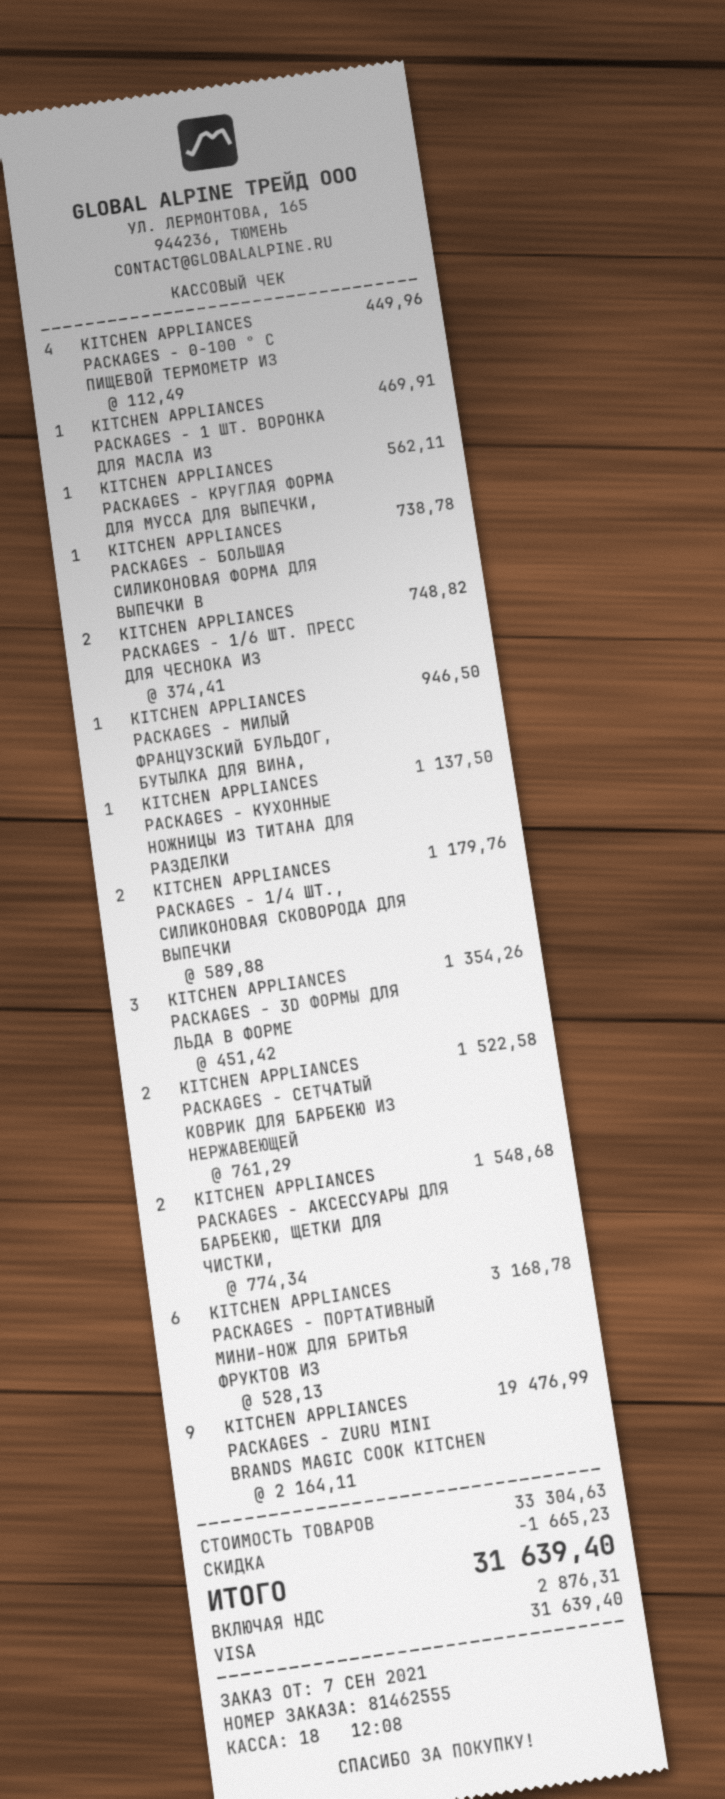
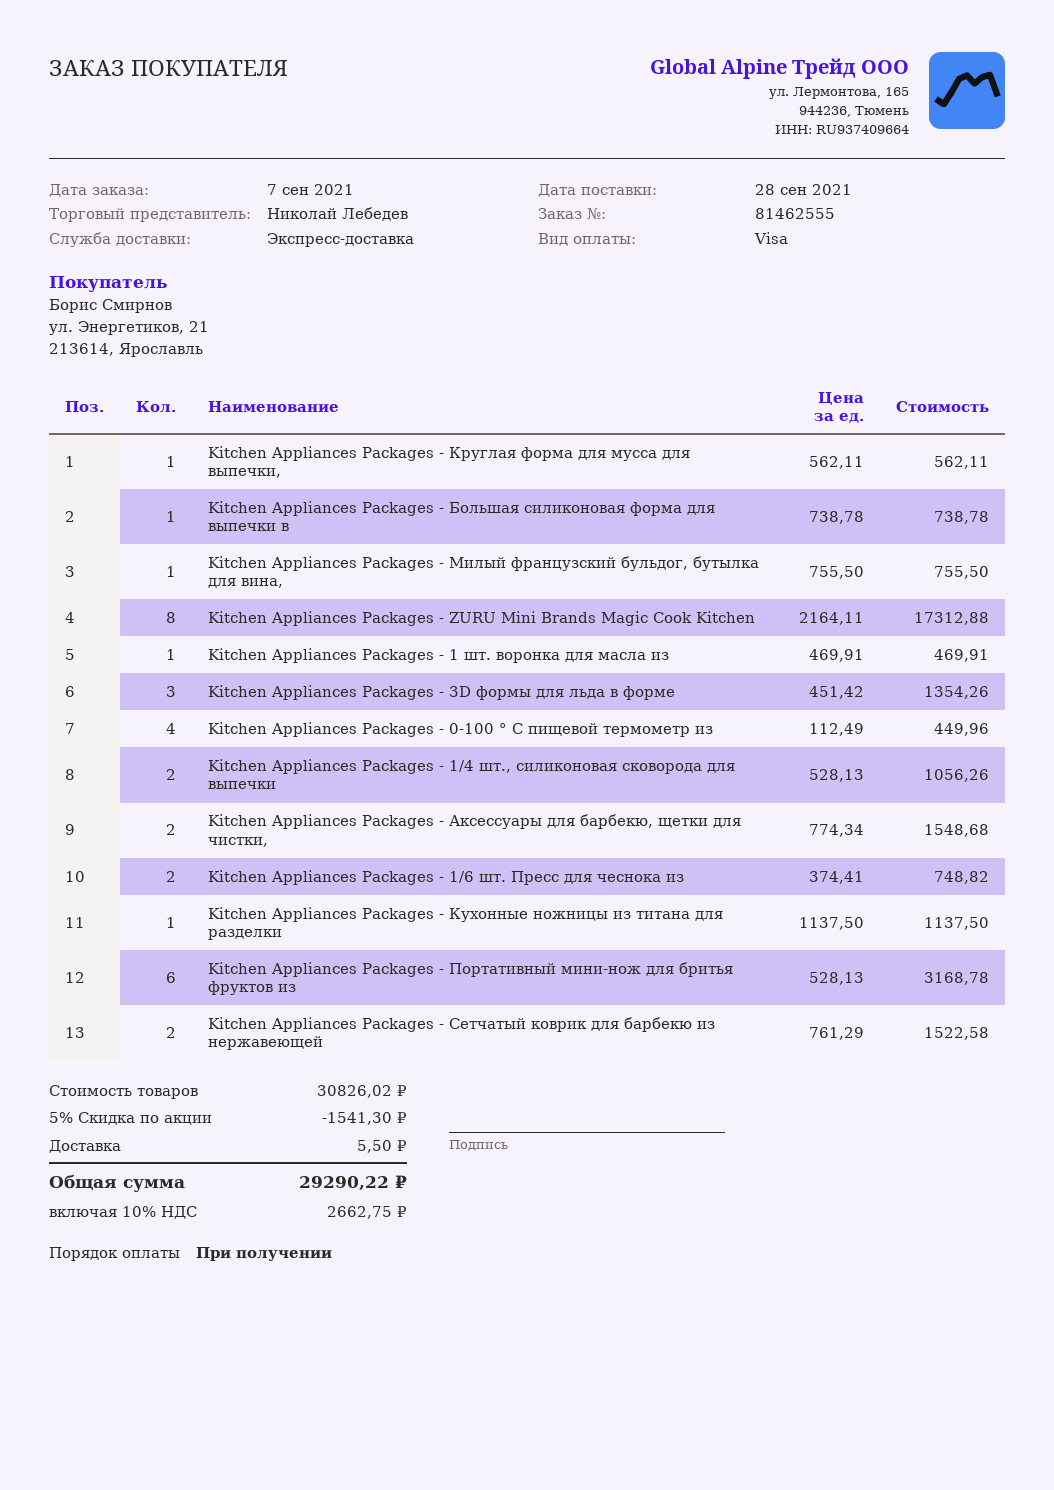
KITCHEN APPLIANCES PACKAGES - МИЛЫЙ ФРАНЦУЗСКИЙ БУЛЬДОГ, БУТЫЛКА ДЛЯ ВИНА,: 1 x 946.50 = 946.50 -> 1 x 755.50 = 755.50
KITCHEN APPLIANCES PACKAGES - 1/4 ШТ., СИЛИКОНОВАЯ СКОВОРОДА ДЛЯ ВЫПЕЧКИ: 2 x 589.88 = 1179.76 -> 2 x 528.13 = 1056.26
KITCHEN APPLIANCES PACKAGES - ZURU MINI BRANDS MAGIC COOK KITCHEN: 9 x 2164.11 = 19476.99 -> 8 x 2164.11 = 17312.88
subtotal: 33304.63 -> 30826.02
discount: 1665.23 -> 1541.30
shipping: none -> 5.50
tax: 2876.31 -> 2662.75
total: 31639.40 -> 29290.22

